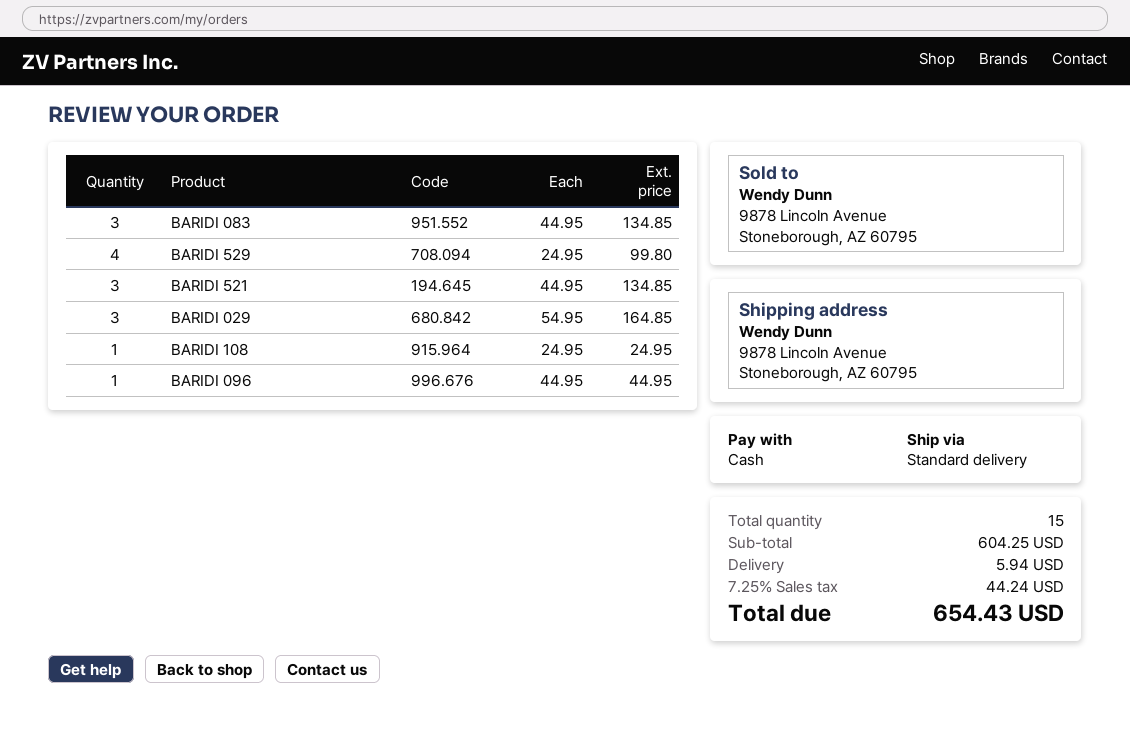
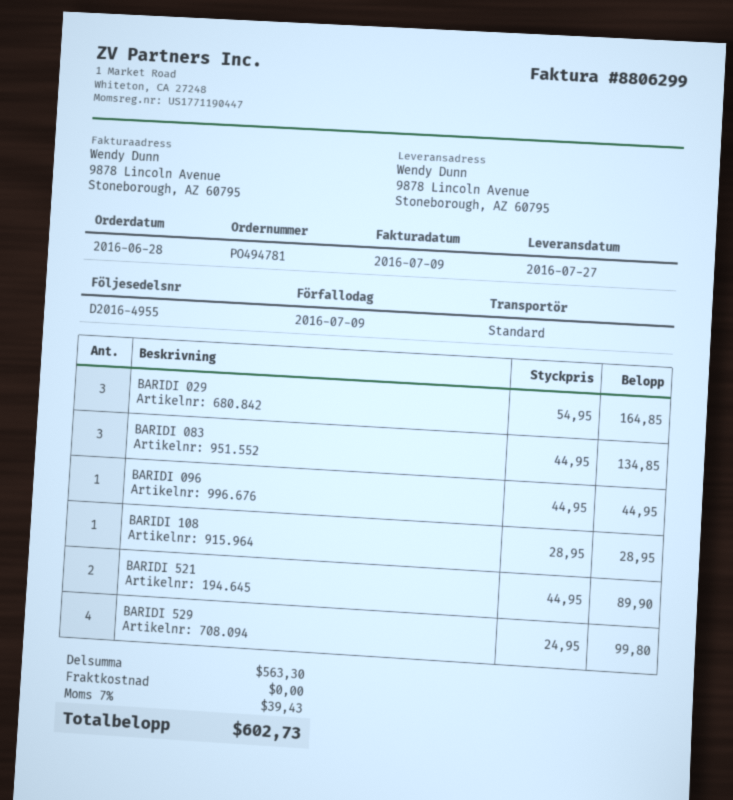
BARIDI 521: 3 x 44.95 = 134.85 -> 2 x 44.95 = 89.90
BARIDI 108: 1 x 24.95 = 24.95 -> 1 x 28.95 = 28.95
subtotal: 604.25 -> 563.30
shipping: 5.94 -> 0.00
tax: 7.25% = 44.24 -> 7% = 39.43
total: 654.43 -> 602.73

